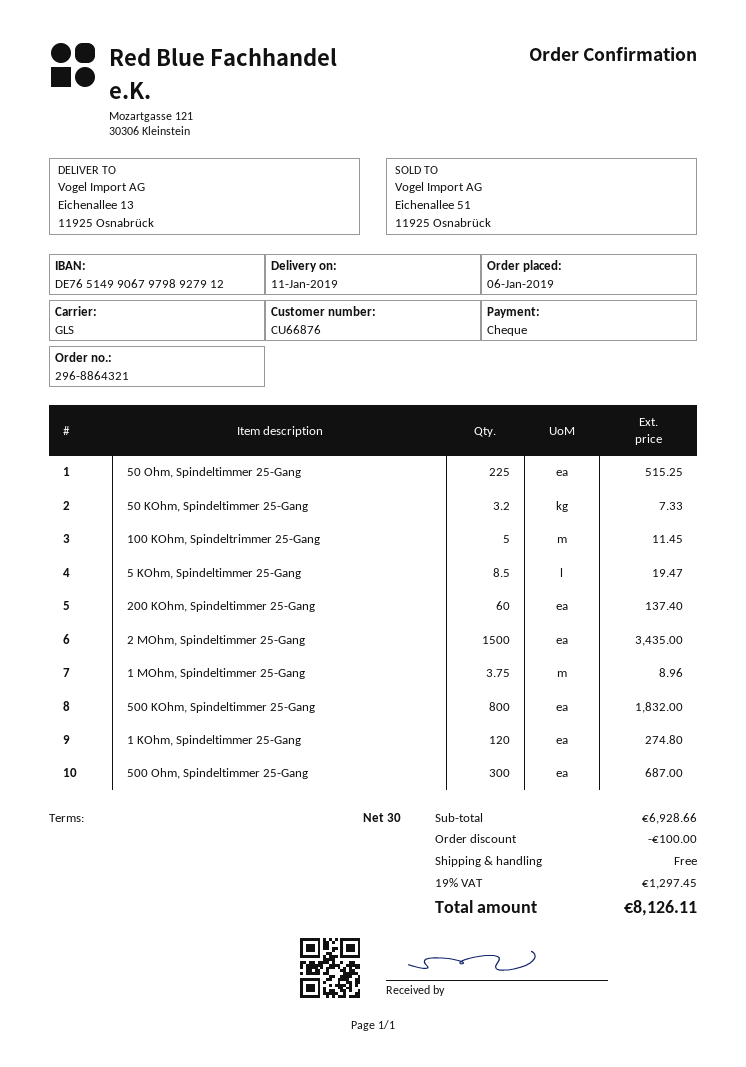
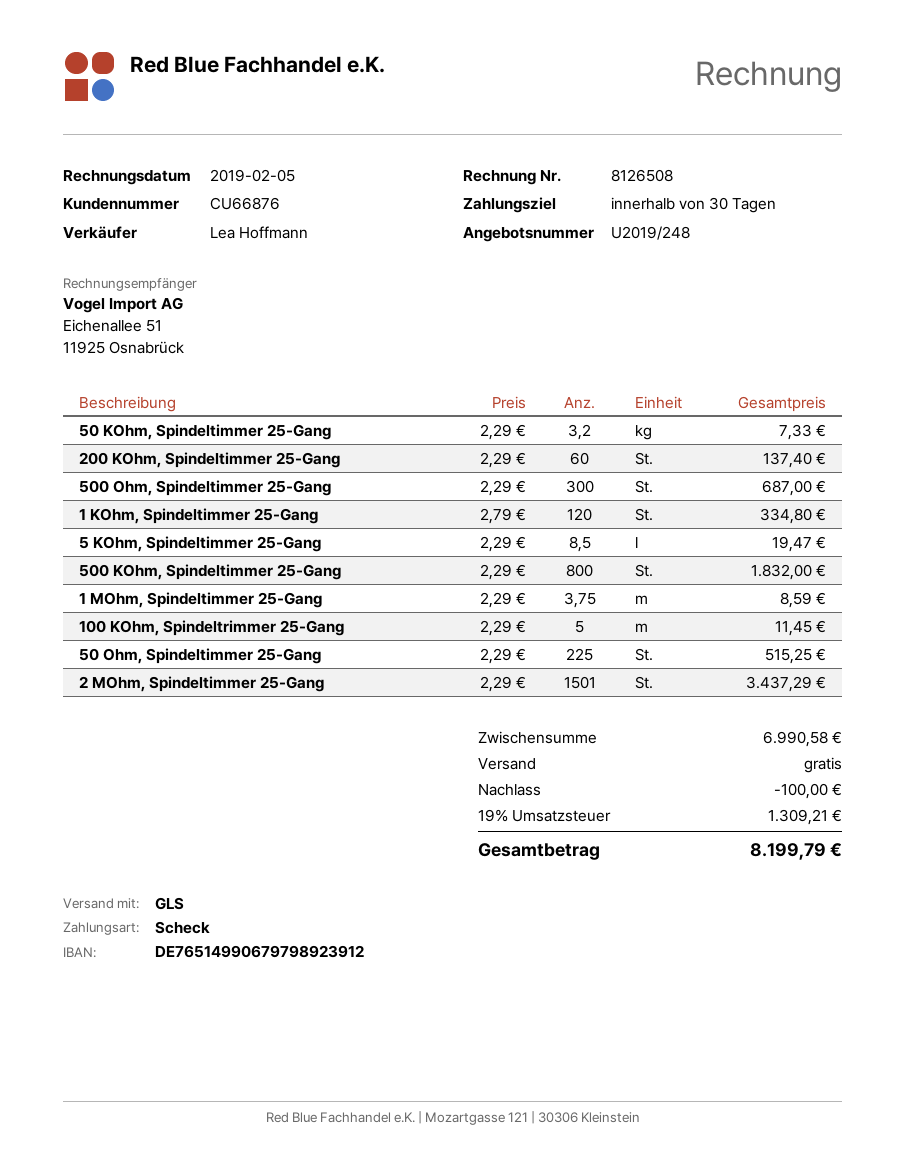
bank account: DE76514990679798927912 -> DE76514990679798923912
2 MOhm, Spindeltimmer 25-Gang: 1500 for 3435.00 -> 1501 for 3437.29
1 MOhm, Spindeltimmer 25-Gang: 3.75 for 8.96 -> 3.75 for 8.59
1 KOhm, Spindeltimmer 25-Gang: 120 for 274.80 -> 120 for 334.80
subtotal: 6928.66 -> 6990.58
tax: 19% = 1297.45 -> 19% = 1309.21
total: 8126.11 -> 8199.79

